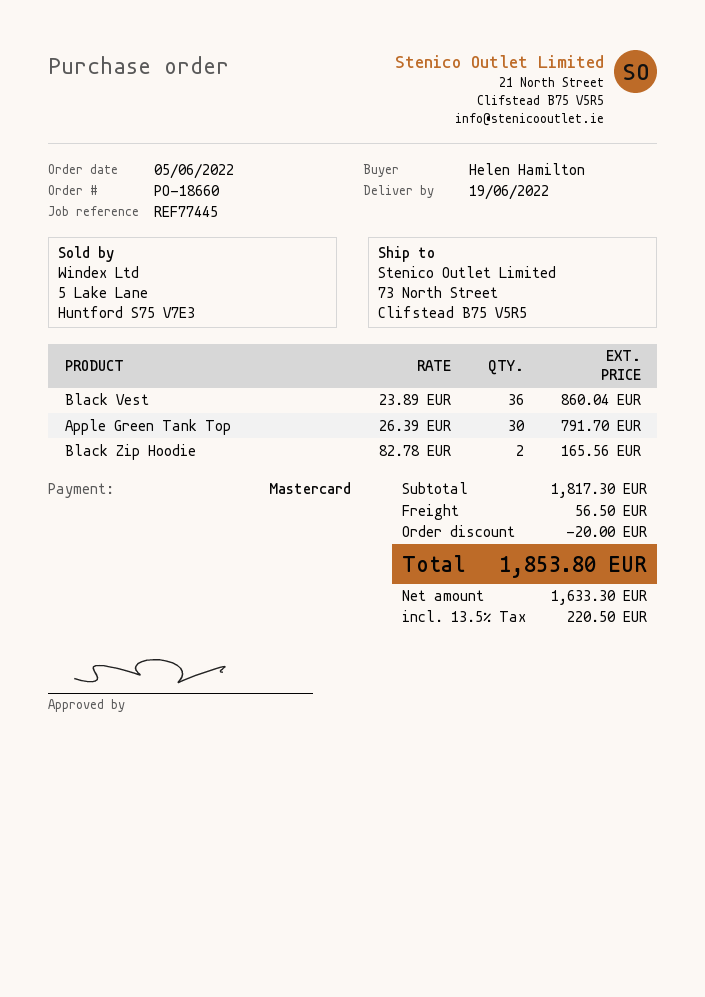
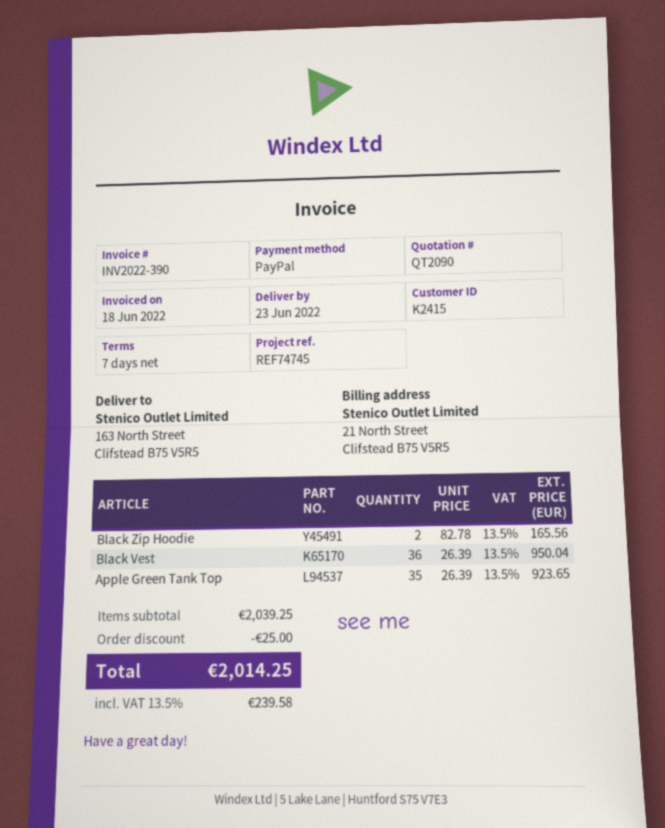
delivery date: 2022-06-19 -> 2022-06-23
reference: REF77445 -> REF74745
payment method: Mastercard -> PayPal
ship to: 73 North Street, Clifstead B75 V5R5 -> 163 North Street, Clifstead B75 V5R5
Black Vest: 36 x 23.89 = 860.04 -> 36 x 26.39 = 950.04
Apple Green Tank Top: 30 x 26.39 = 791.70 -> 35 x 26.39 = 923.65
subtotal: 1817.30 -> 2039.25
discount: 20.00 -> 25.00
shipping: 56.50 -> none
tax: 13.5% = 220.50 -> 13.5% = 239.58
total: 1853.80 -> 2014.25

